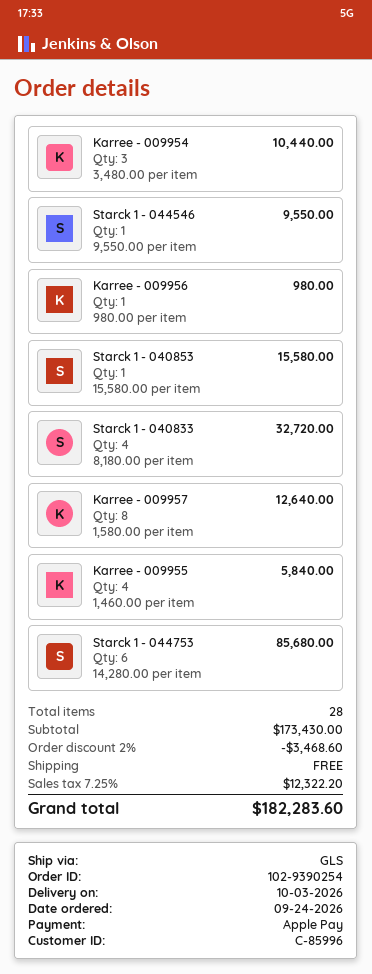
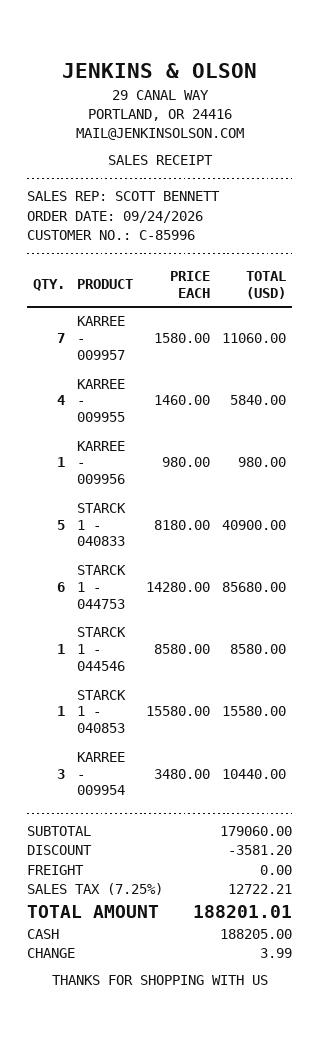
payment method: Apple Pay -> cash
Starck 1 - 044546: 1 x 9550.00 = 9550.00 -> 1 x 8580.00 = 8580.00
Starck 1 - 040833: 4 x 8180.00 = 32720.00 -> 5 x 8180.00 = 40900.00
Karree - 009957: 8 x 1580.00 = 12640.00 -> 7 x 1580.00 = 11060.00
subtotal: 173430.00 -> 179060.00
discount: 3468.60 -> 3581.20
tax: 7.25% = 12322.20 -> 7.25% = 12722.21
total: 182283.60 -> 188201.01

